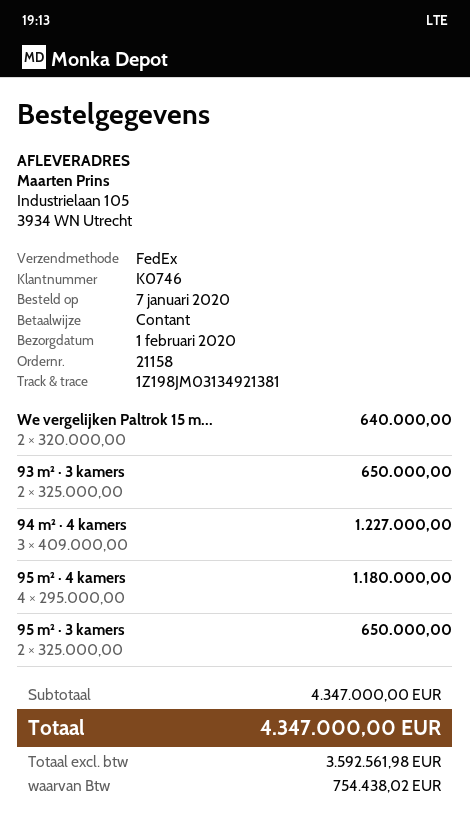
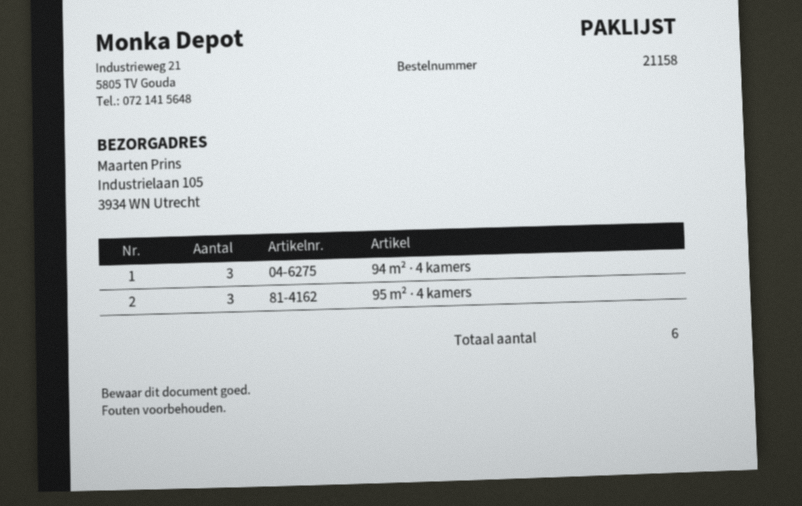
We vergelijken Paltrok 15 m...: 2 -> none
93 m² · 3 kamers: 2 -> none
95 m² · 4 kamers: 4 -> 3
95 m² · 3 kamers: 2 -> none

